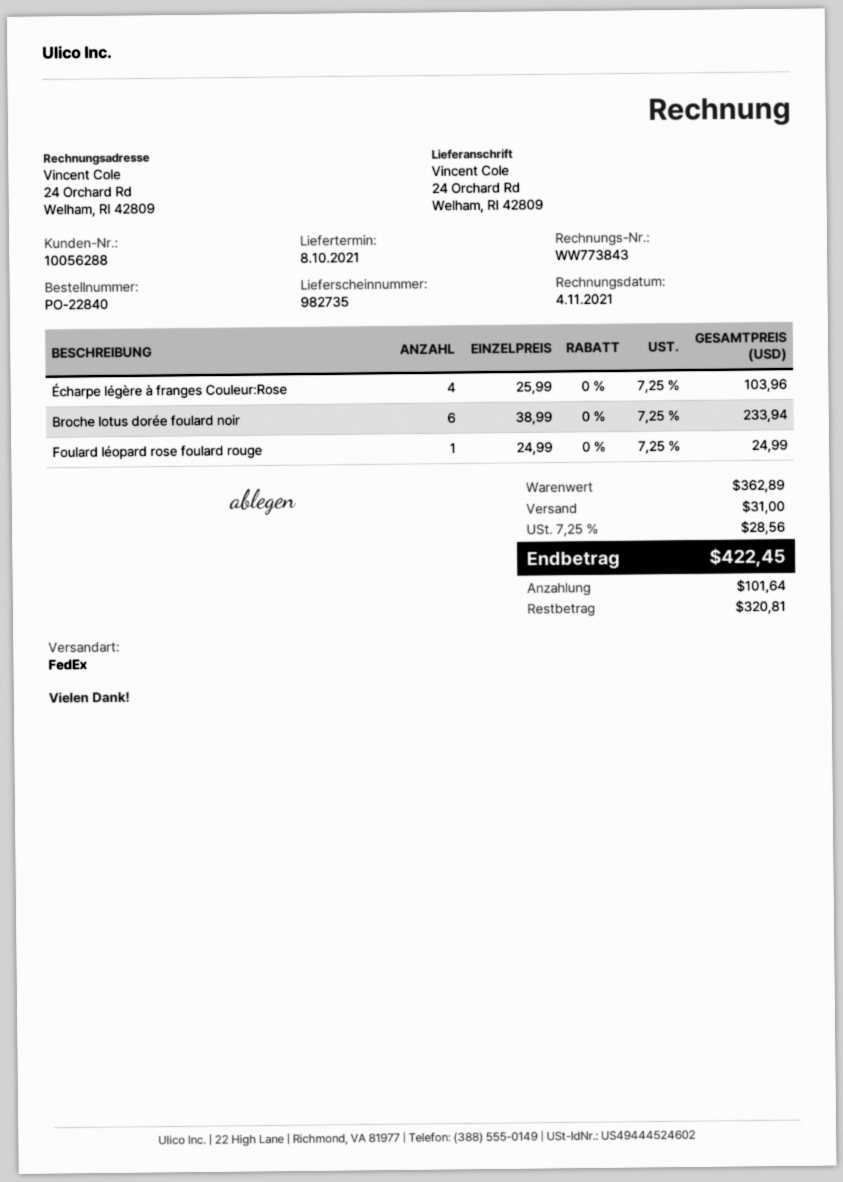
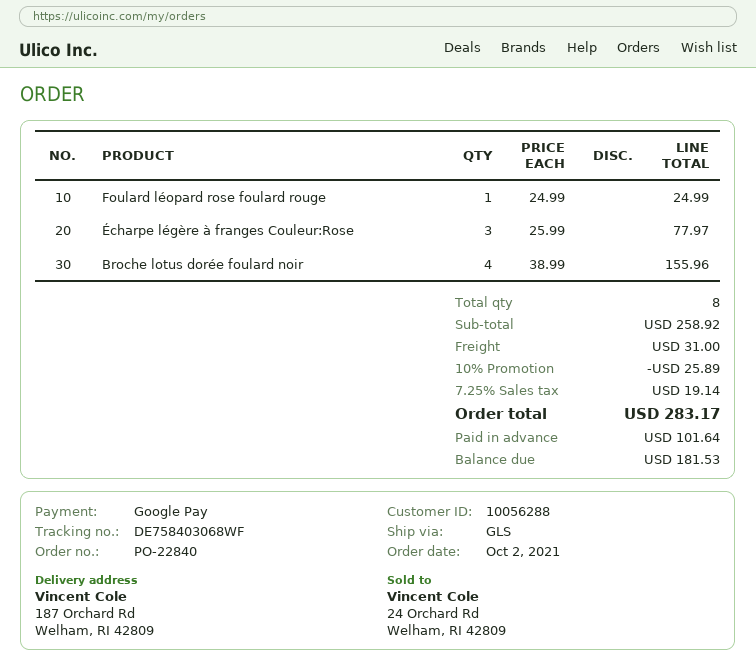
shipping method: FedEx -> GLS
ship to: 24 Orchard Rd, Welham, RI 42809 -> 187 Orchard Rd, Welham, RI 42809
Écharpe légère à franges Couleur:Rose: 4 x 25.99 = 103.96 -> 3 x 25.99 = 77.97
Broche lotus dorée foulard noir: 6 x 38.99 = 233.94 -> 4 x 38.99 = 155.96
subtotal: 362.89 -> 258.92
discount: none -> 10% = 25.89
tax: 7.25% = 28.56 -> 7.25% = 19.14
total: 422.45 -> 283.17
balance: 320.81 -> 181.53

